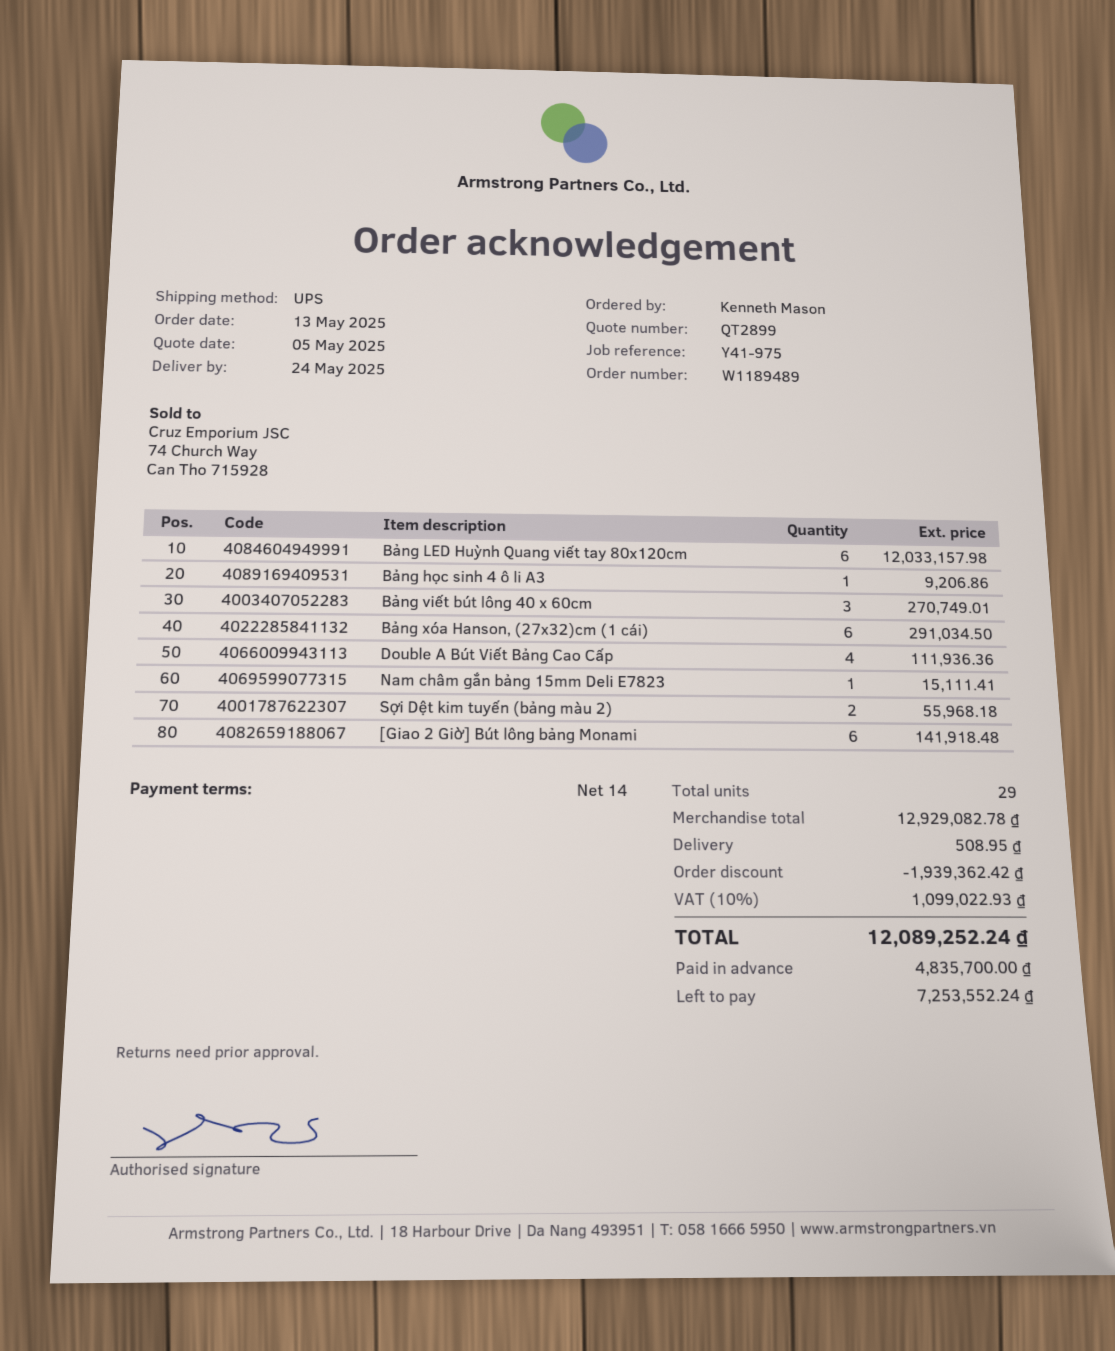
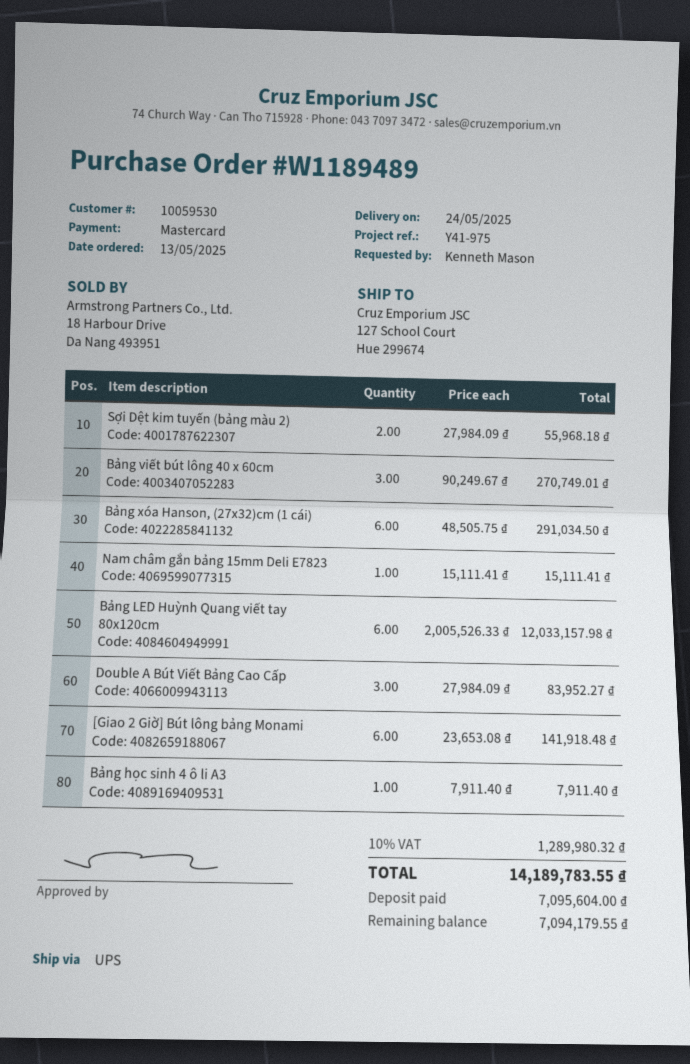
Bảng học sinh 4 ô li A3: 1 for 9206.86 -> 1 for 7911.40
Double A Bút Viết Bảng Cao Cấp: 4 for 111936.36 -> 3 for 83952.27
discount: 1939362.42 -> none
shipping: 508.95 -> none
tax: 10% = 1099022.93 -> 10% = 1289980.32
total: 12089252.24 -> 14189783.55
deposit: 4835700.00 -> 7095604.00
balance: 7253552.24 -> 7094179.55

